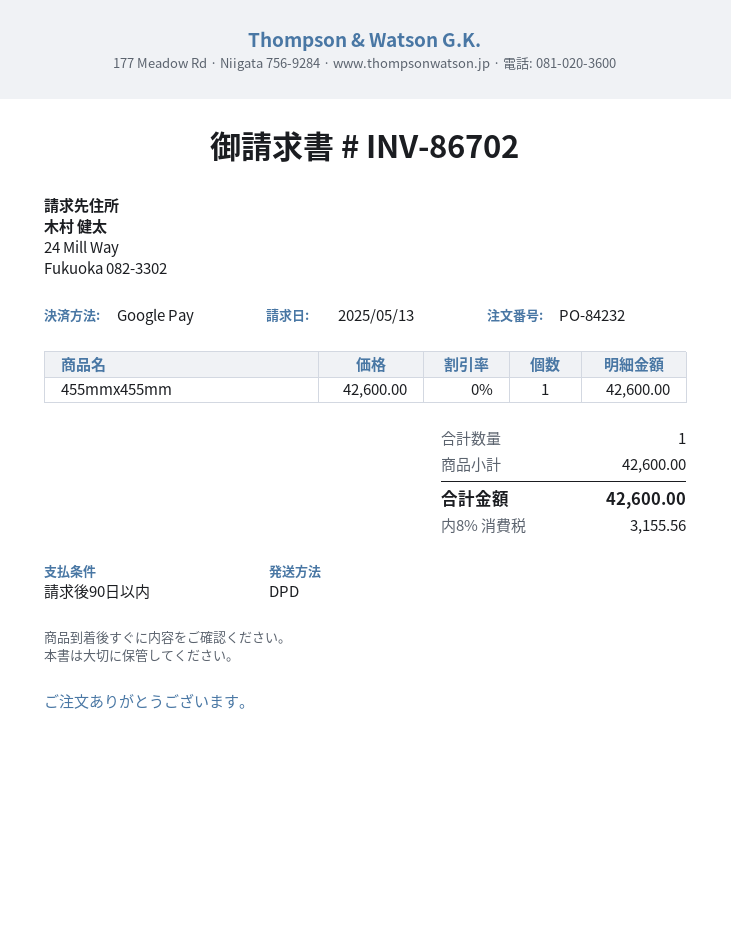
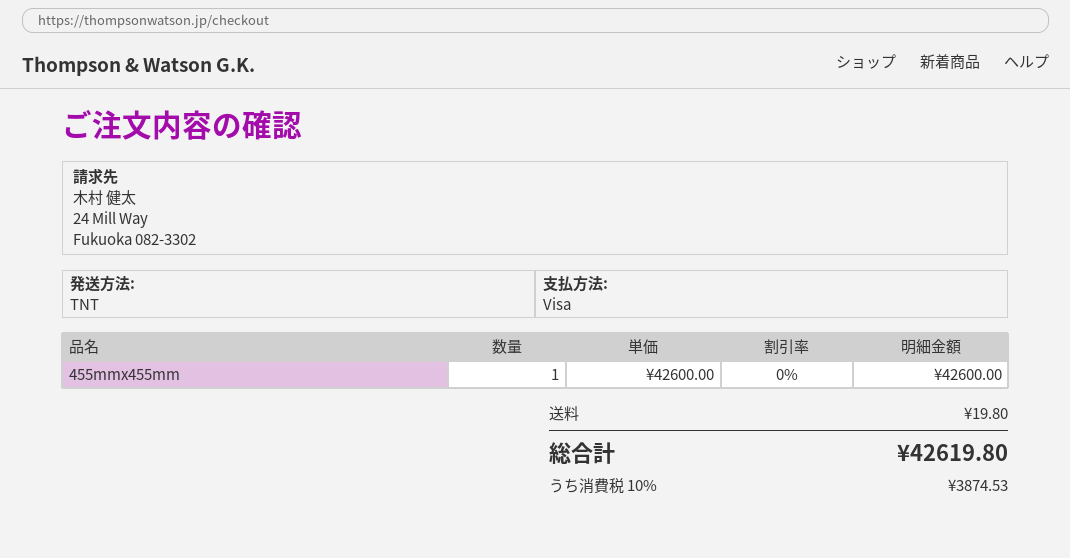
payment method: Google Pay -> Visa
shipping method: DPD -> TNT
shipping: none -> 19.80
tax: 8% = 3155.56 -> 10% = 3874.53
total: 42600.00 -> 42619.80

